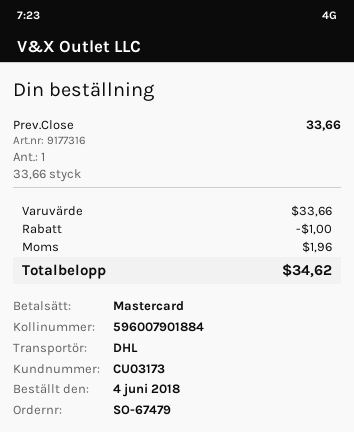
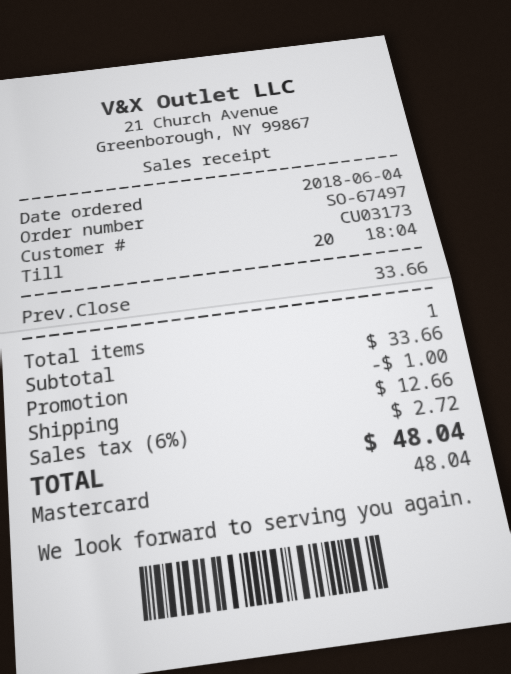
order number: SO-67479 -> SO-67497
shipping: none -> 12.66
tax: 1.96 -> 2.72
total: 34.62 -> 48.04

